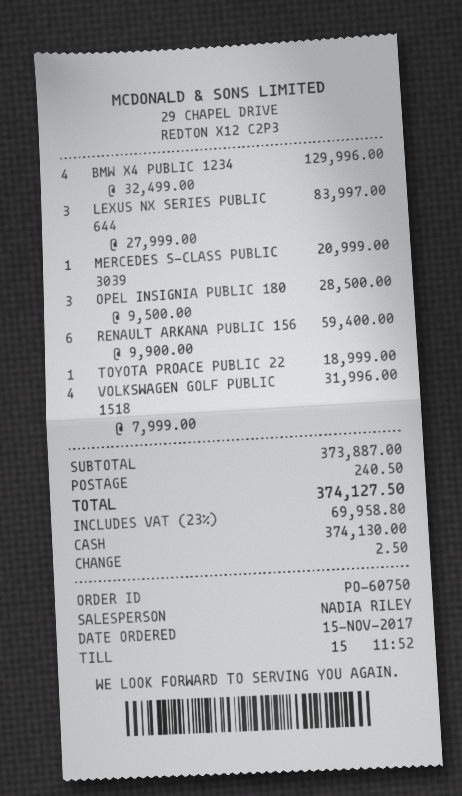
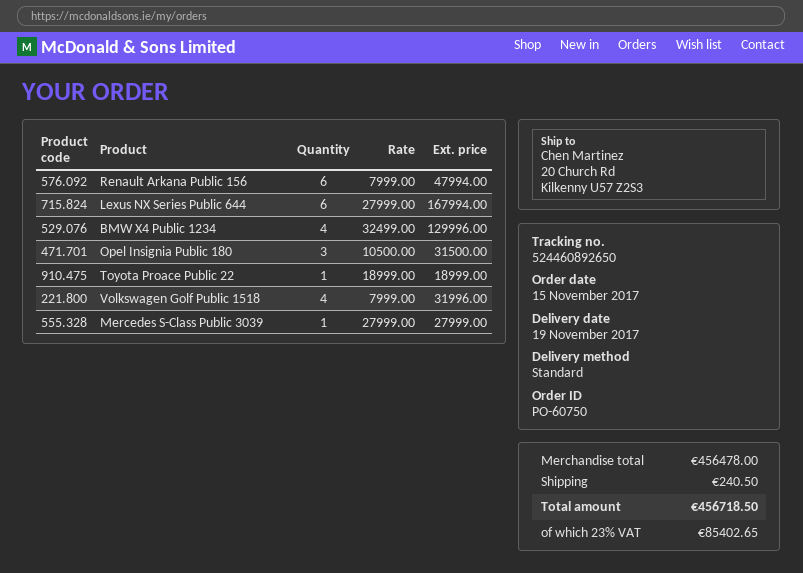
LEXUS NX SERIES PUBLIC 644: 3 x 27999.00 = 83997.00 -> 6 x 27999.00 = 167994.00
MERCEDES S-CLASS PUBLIC 3039: 1 x 20999.00 = 20999.00 -> 1 x 27999.00 = 27999.00
OPEL INSIGNIA PUBLIC 180: 3 x 9500.00 = 28500.00 -> 3 x 10500.00 = 31500.00
RENAULT ARKANA PUBLIC 156: 6 x 9900.00 = 59400.00 -> 6 x 7999.00 = 47994.00
subtotal: 373887.00 -> 456478.00
tax: 23% = 69958.80 -> 23% = 85402.65
total: 374127.50 -> 456718.50

